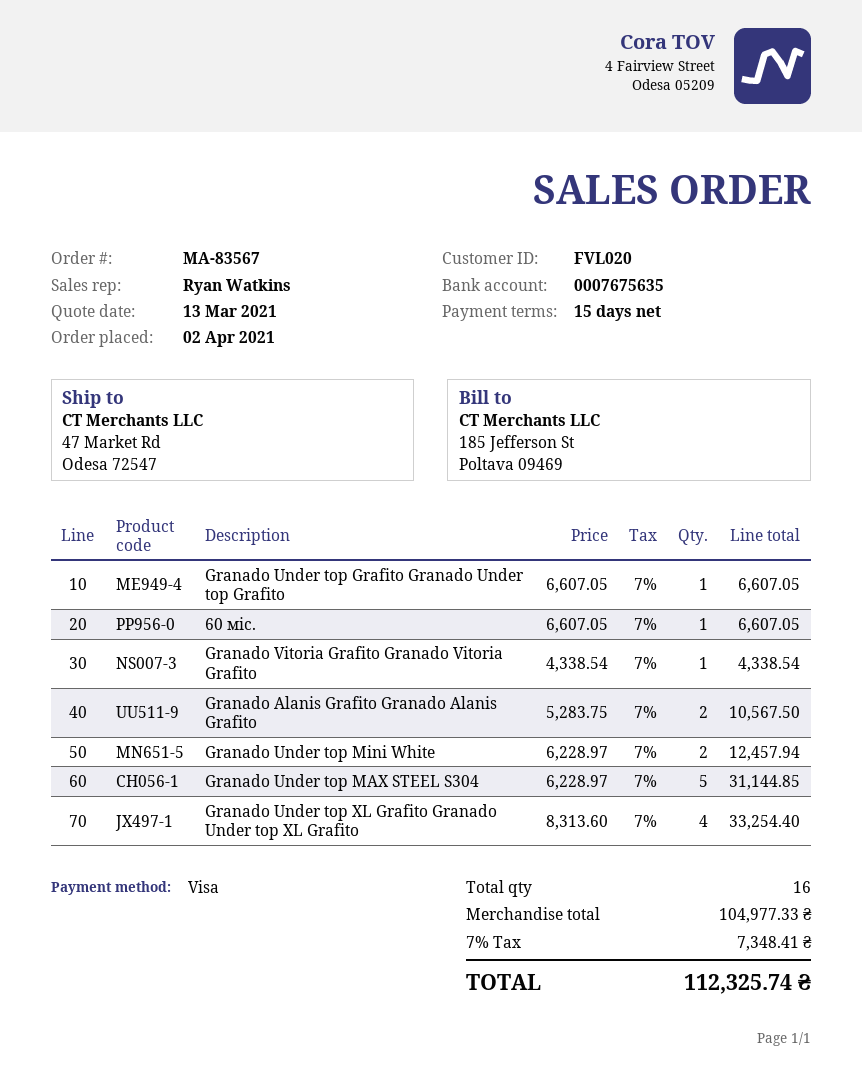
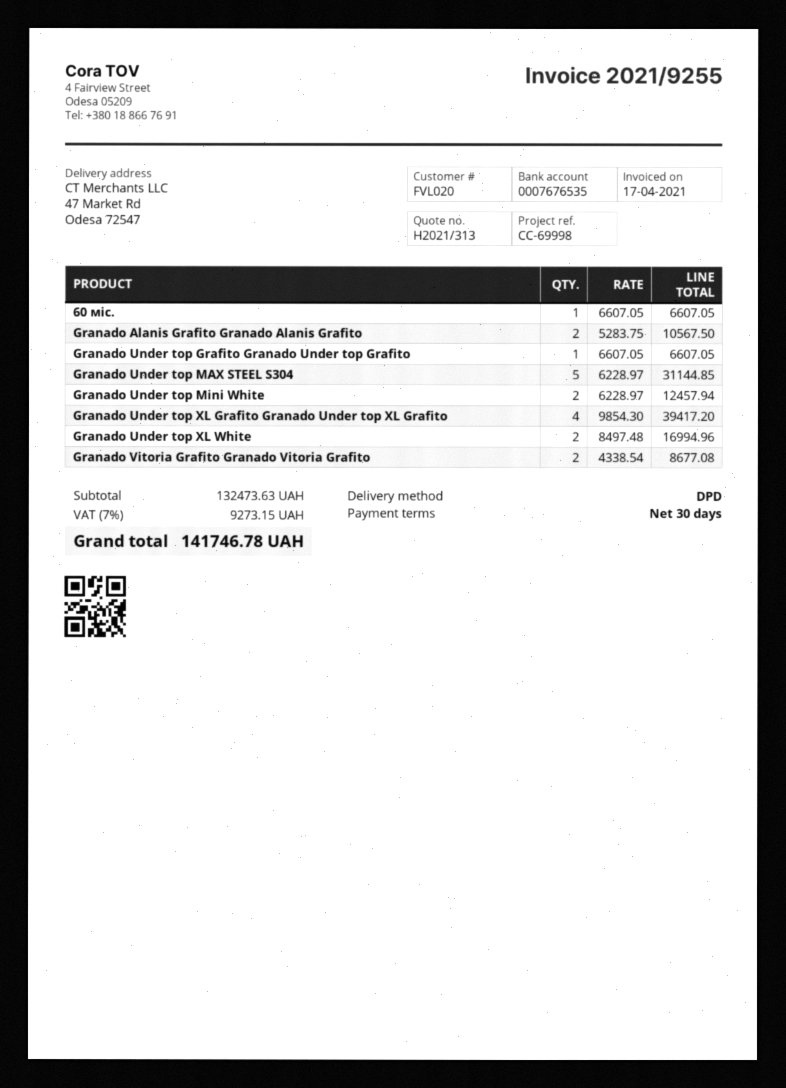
payment terms: 15 days -> 30 days
bank account: 0007675635 -> 0007676535
Granado Vitoria Grafito Granado Vitoria Grafito: 1 x 4338.54 = 4338.54 -> 2 x 4338.54 = 8677.08
Granado Under top XL Grafito Granado Under top XL Grafito: 4 x 8313.60 = 33254.40 -> 4 x 9854.30 = 39417.20
Granado Under top XL White: none -> 2 x 8497.48 = 16994.96
subtotal: 104977.33 -> 132473.63
tax: 7% = 7348.41 -> 7% = 9273.15
total: 112325.74 -> 141746.78

